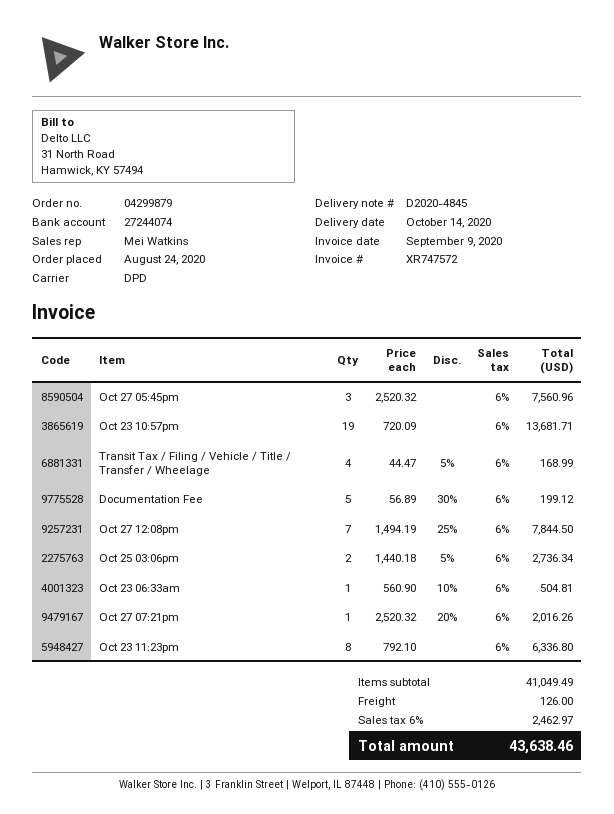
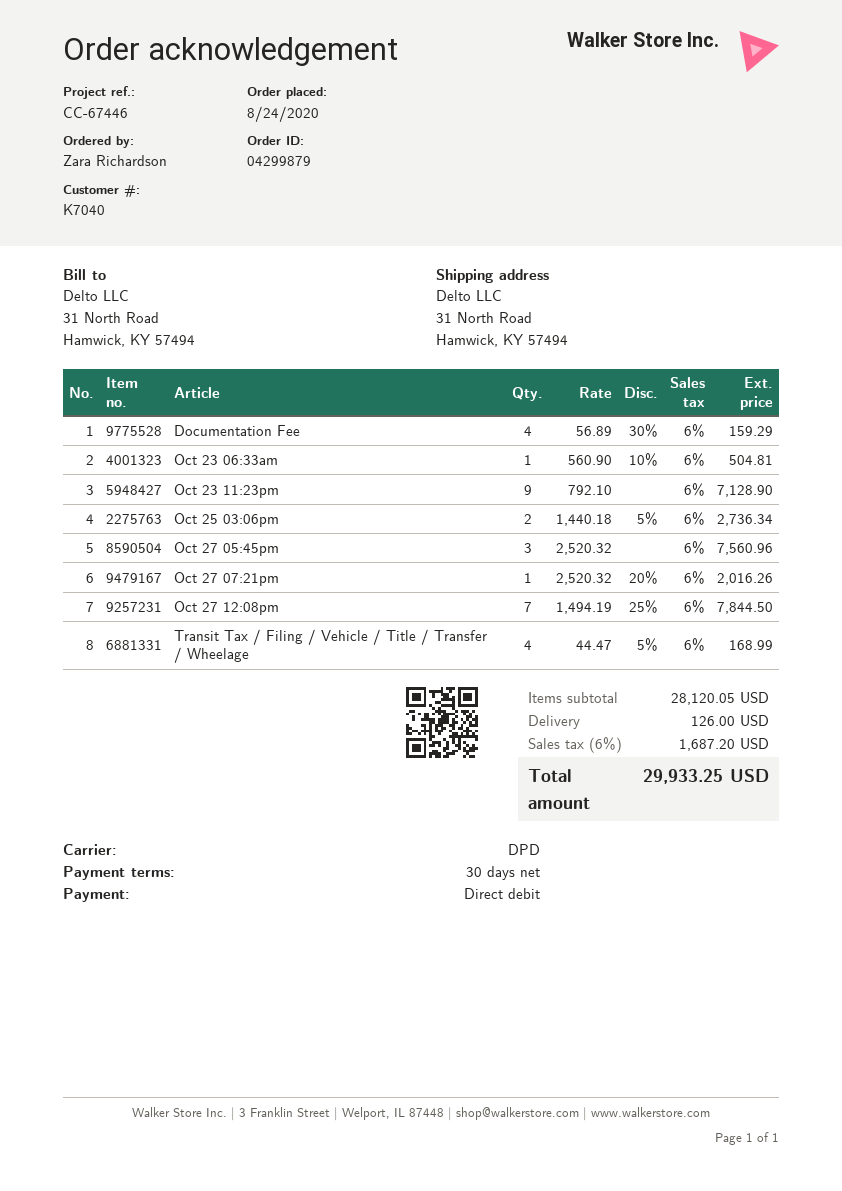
Oct 23 10:57pm: 19 x 720.09 = 13681.71 -> none
Documentation Fee: 5 x 56.89 - 30% = 199.12 -> 4 x 56.89 - 30% = 159.29
Oct 23 11:23pm: 8 x 792.10 = 6336.80 -> 9 x 792.10 = 7128.90
subtotal: 41049.49 -> 28120.05
tax: 6% = 2462.97 -> 6% = 1687.20
total: 43638.46 -> 29933.25

